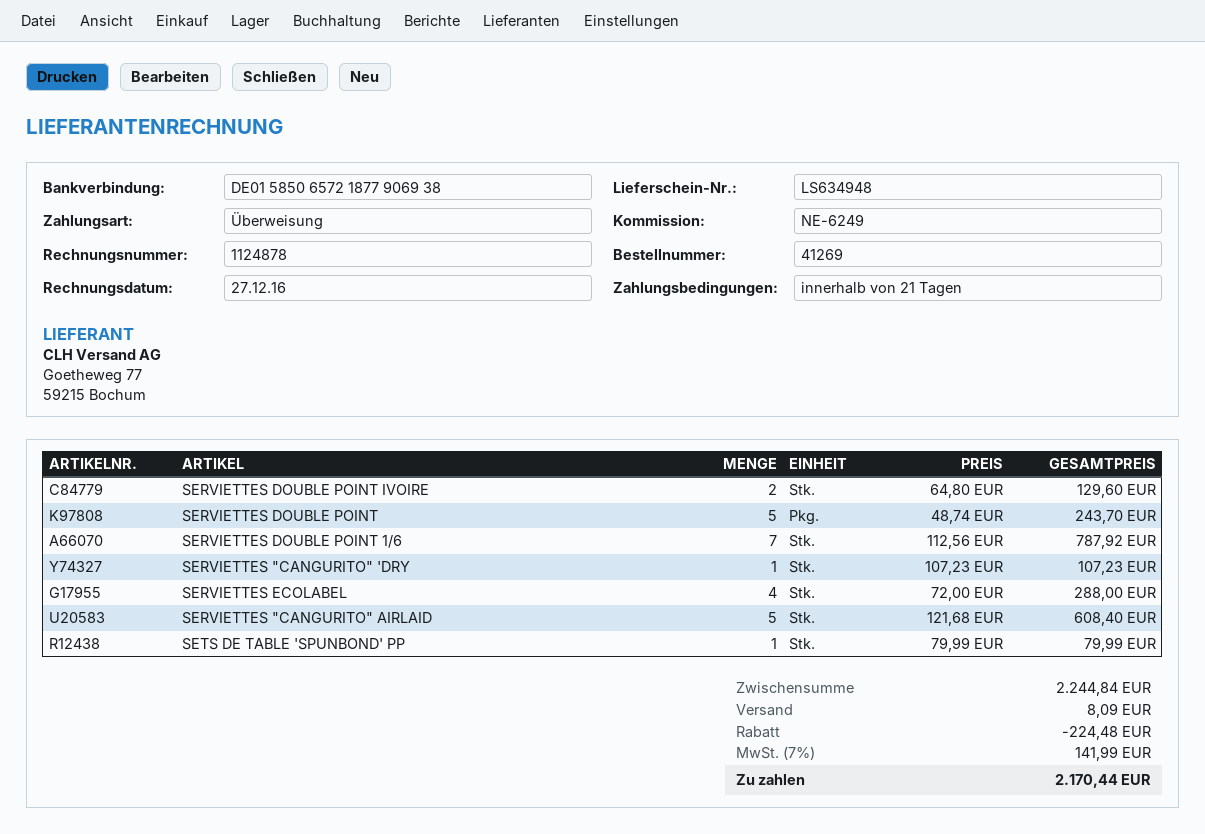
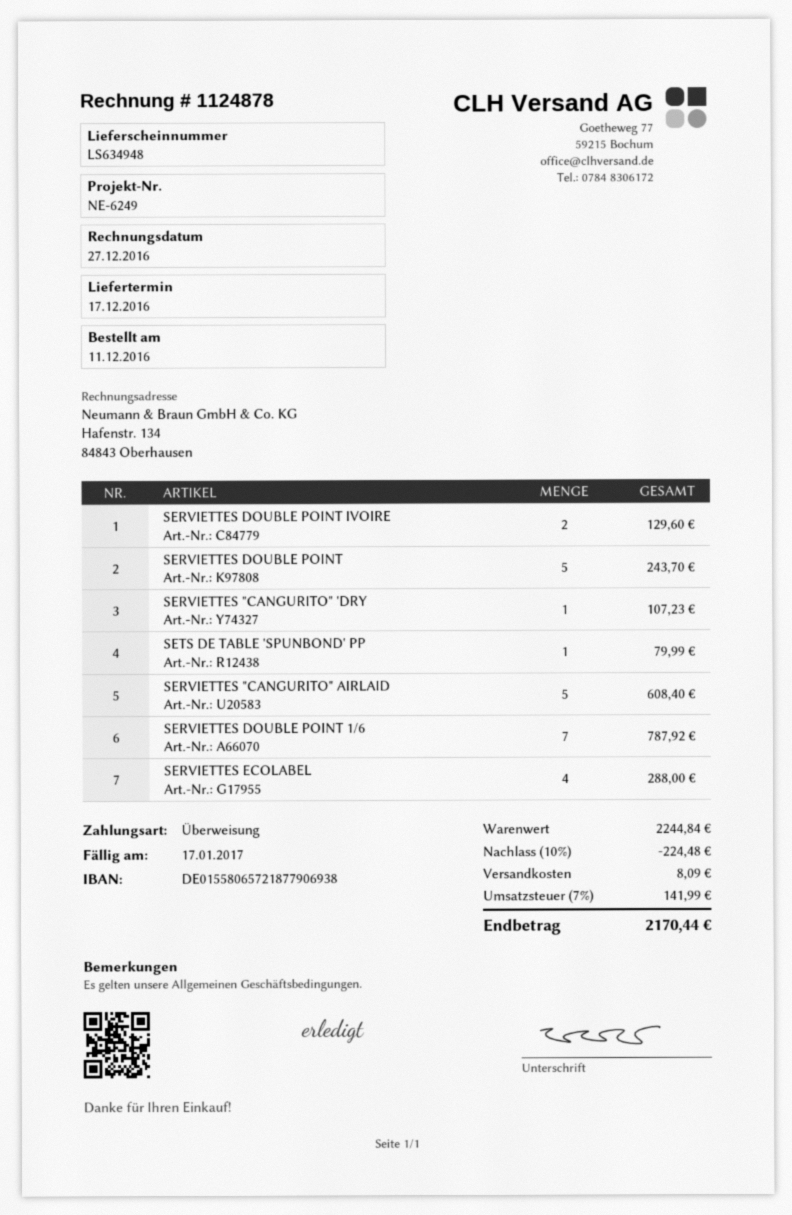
bank account: DE01585065721877906938 -> DE01558065721877906938

